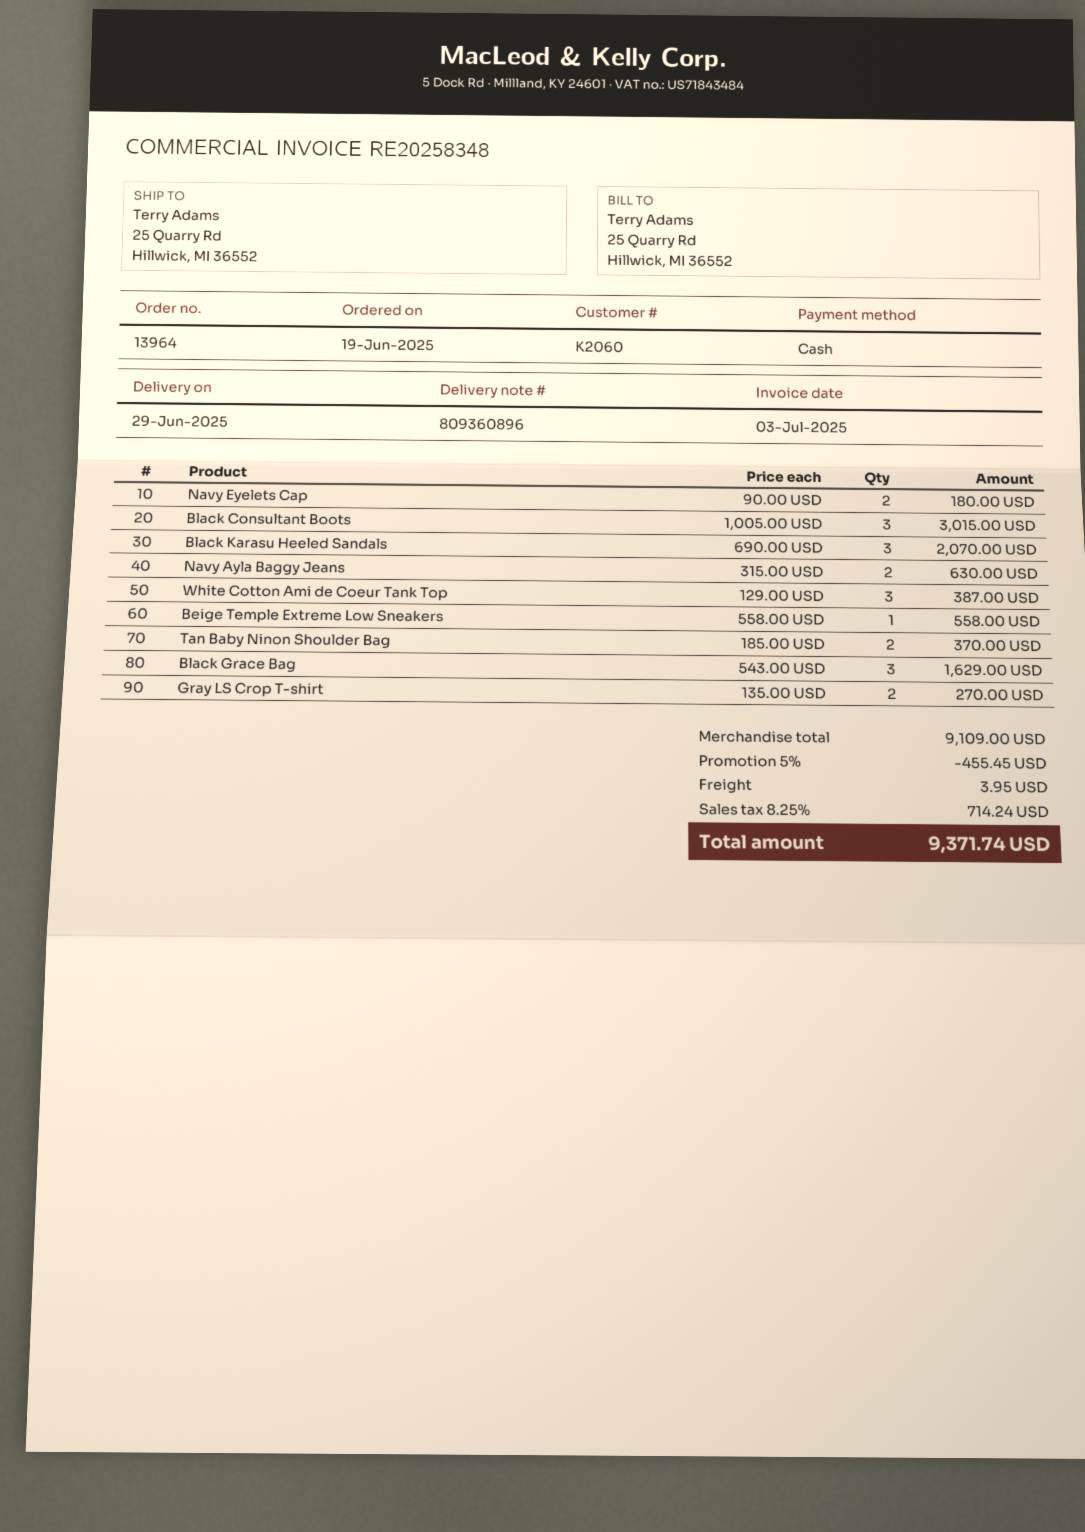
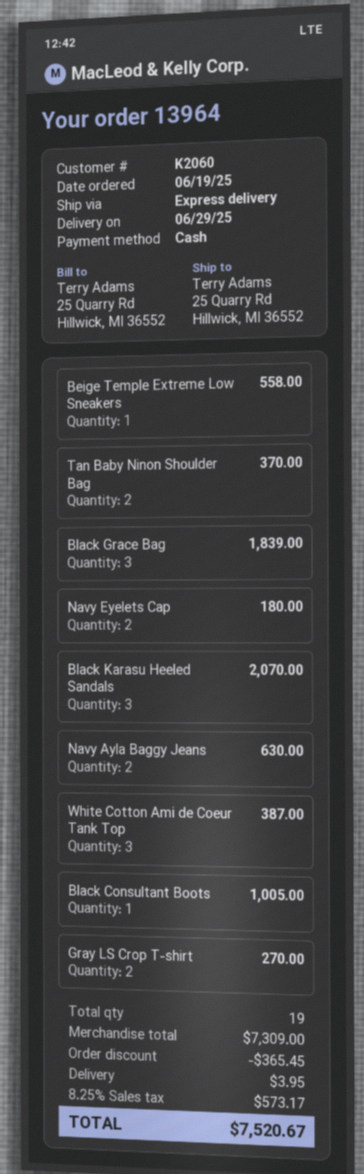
Black Consultant Boots: 3 for 3015.00 -> 1 for 1005.00
Black Grace Bag: 3 for 1629.00 -> 3 for 1839.00
subtotal: 9109.00 -> 7309.00
discount: 455.45 -> 365.45
tax: 8.25% = 714.24 -> 8.25% = 573.17
total: 9371.74 -> 7520.67

